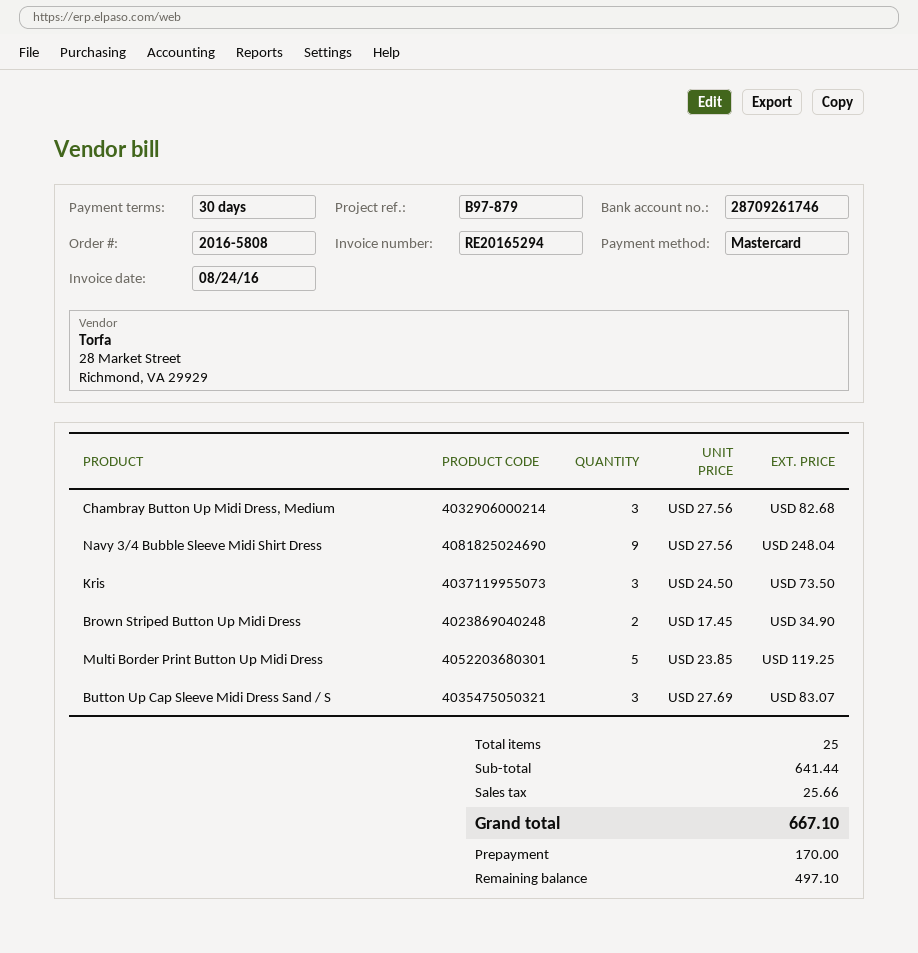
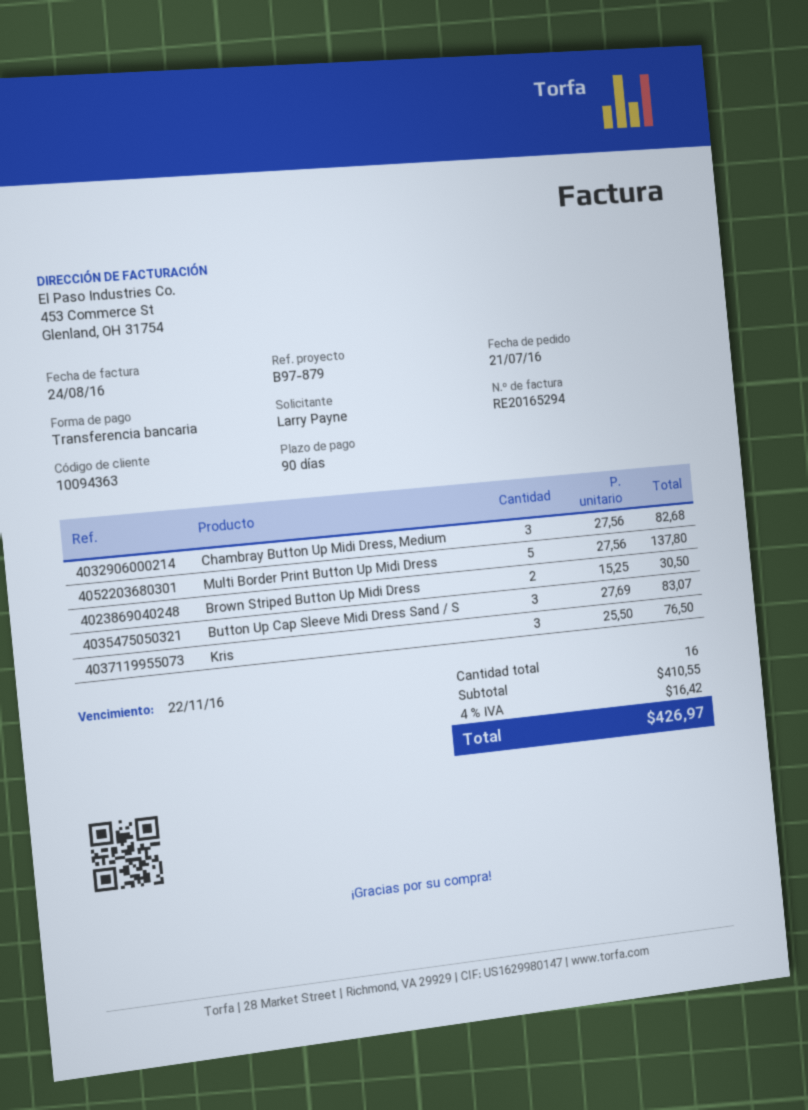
payment terms: 30 days -> 90 days
payment method: Mastercard -> bank transfer
Navy 3/4 Bubble Sleeve Midi Shirt Dress: 9 x 27.56 = 248.04 -> none
Kris: 3 x 24.50 = 73.50 -> 3 x 25.50 = 76.50
Brown Striped Button Up Midi Dress: 2 x 17.45 = 34.90 -> 2 x 15.25 = 30.50
Multi Border Print Button Up Midi Dress: 5 x 23.85 = 119.25 -> 5 x 27.56 = 137.80
total quantity: 25 -> 16
subtotal: 641.44 -> 410.55
tax: 25.66 -> 16.42
total: 667.10 -> 426.97

